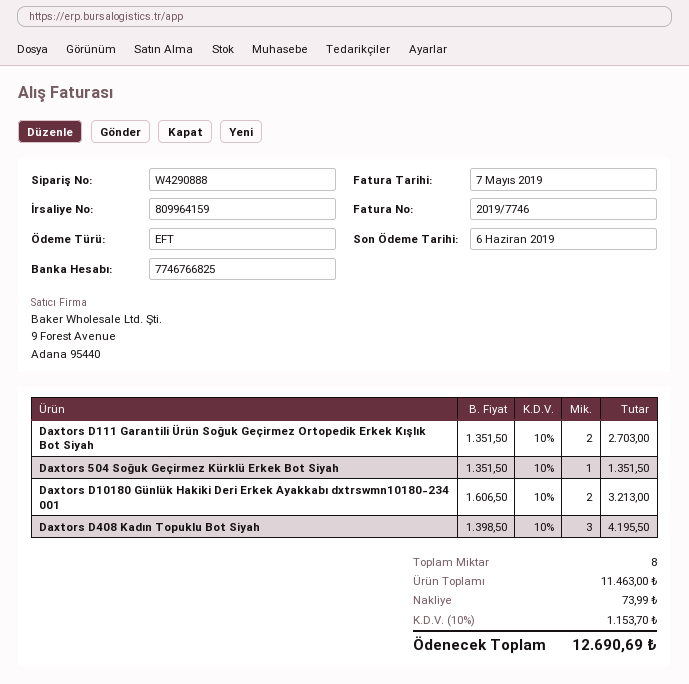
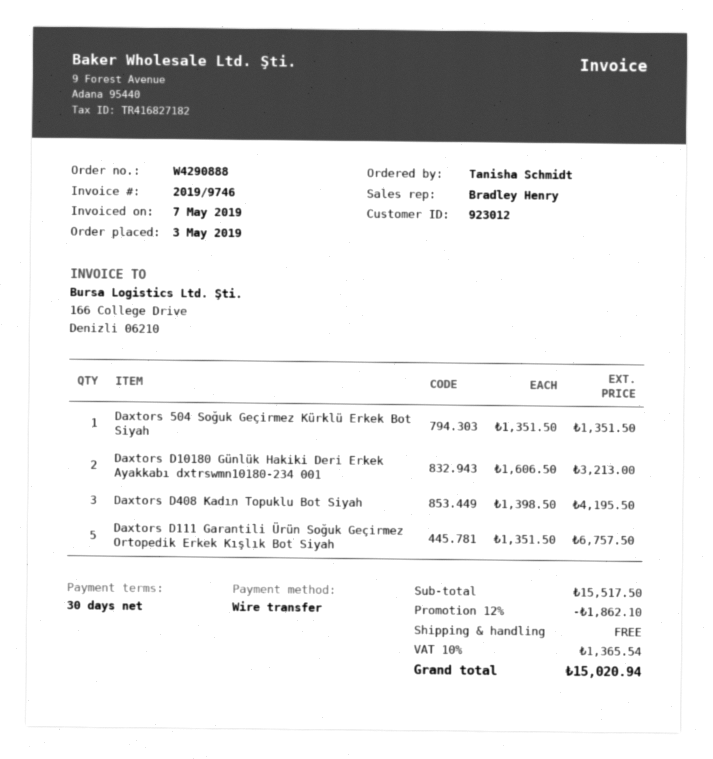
invoice number: 2019/7746 -> 2019/9746
Daxtors D111 Garantili Ürün Soğuk Geçirmez Ortopedik Erkek Kışlık Bot Siyah: 2 x 1351.50 = 2703.00 -> 5 x 1351.50 = 6757.50
subtotal: 11463.00 -> 15517.50
discount: none -> 12% = 1862.10
shipping: 73.99 -> 0.00
tax: 10% = 1153.70 -> 10% = 1365.54
total: 12690.69 -> 15020.94

